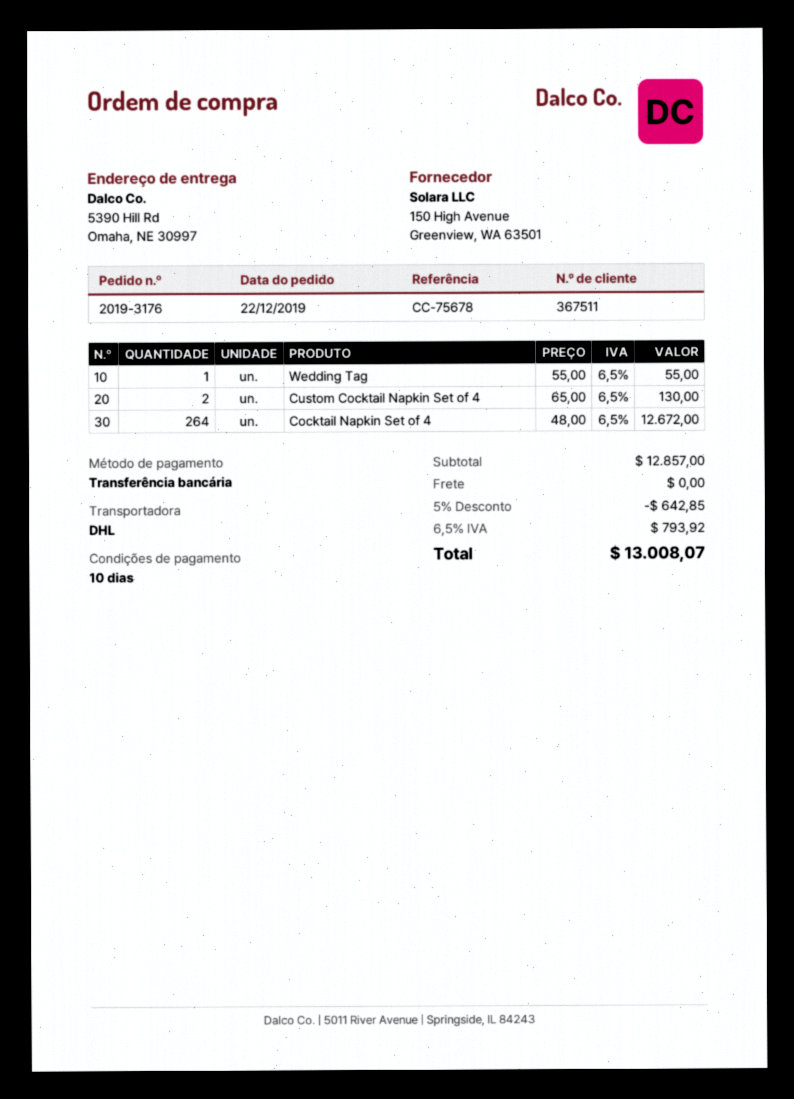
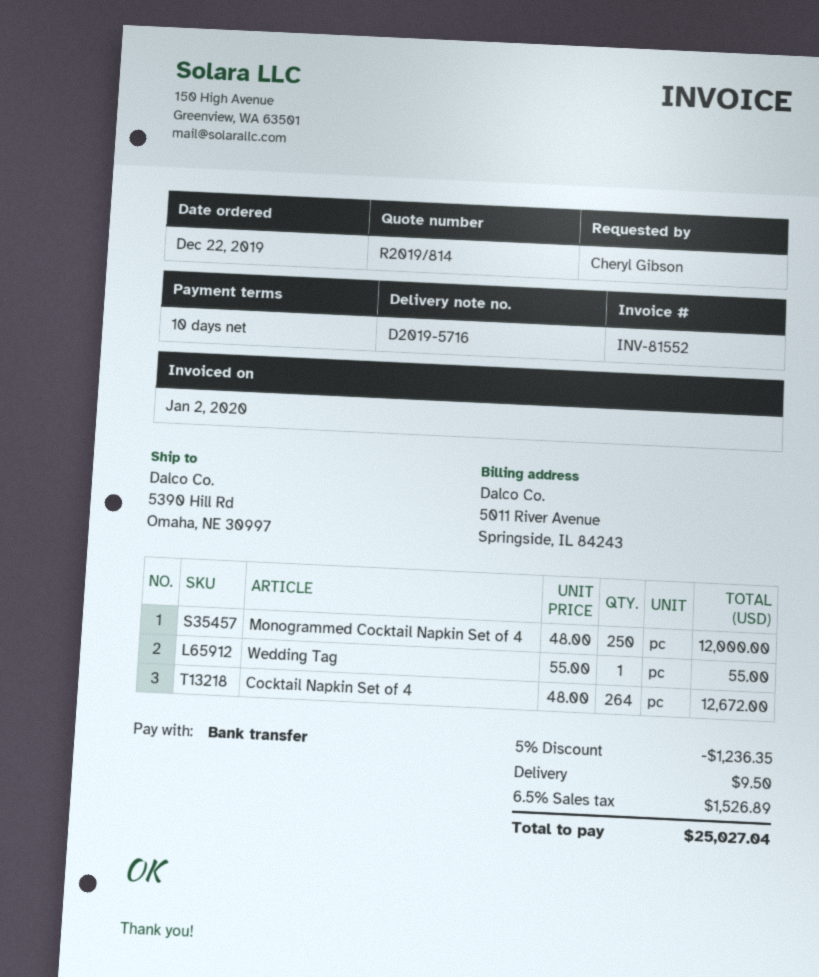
Custom Cocktail Napkin Set of 4: 2 x 65.00 = 130.00 -> none
Monogrammed Cocktail Napkin Set of 4: none -> 250 x 48.00 = 12000.00
discount: 5% = 642.85 -> 5% = 1236.35
shipping: 0.00 -> 9.50
tax: 6.5% = 793.92 -> 6.5% = 1526.89
total: 13008.07 -> 25027.04

